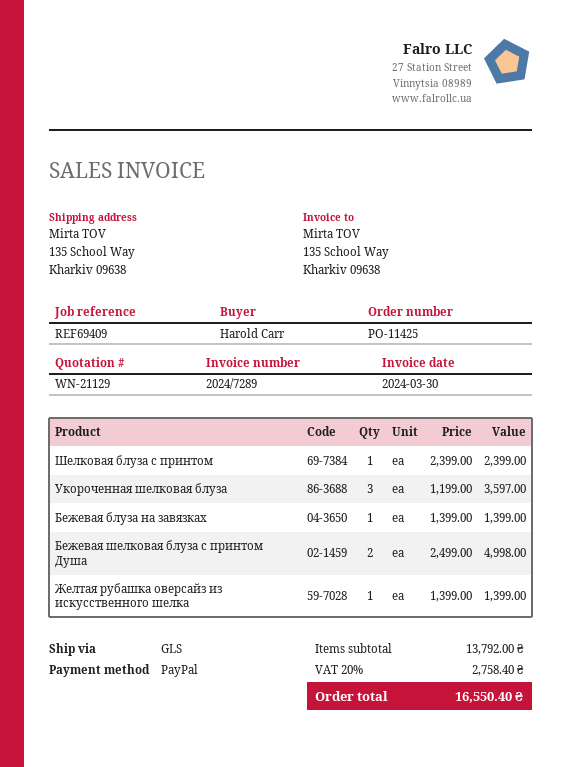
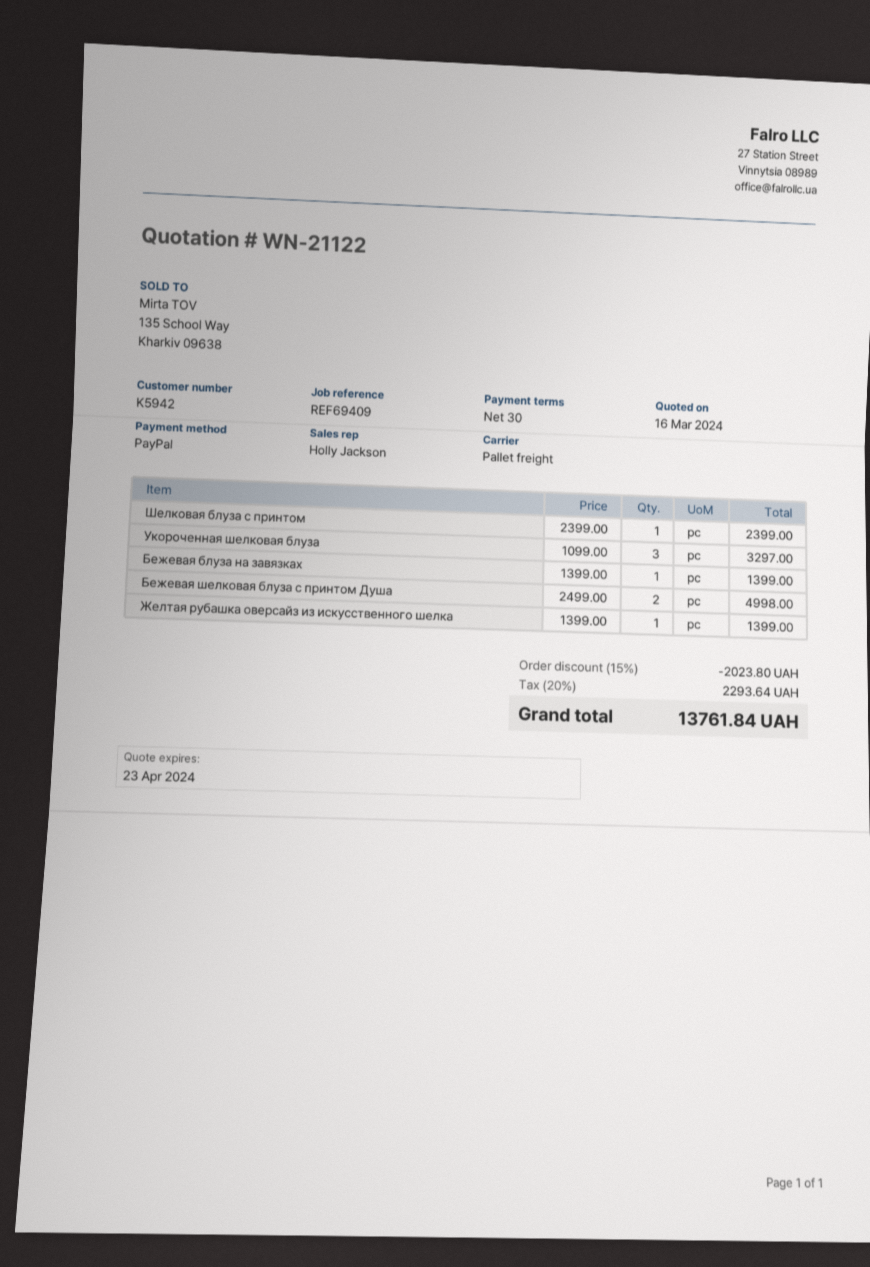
quote number: WN-21129 -> WN-21122
shipping method: GLS -> pallet freight
Укороченная шелковая блуза: 3 x 1199.00 = 3597.00 -> 3 x 1099.00 = 3297.00
discount: none -> 15% = 2023.80
tax: 20% = 2758.40 -> 20% = 2293.64
total: 16550.40 -> 13761.84

